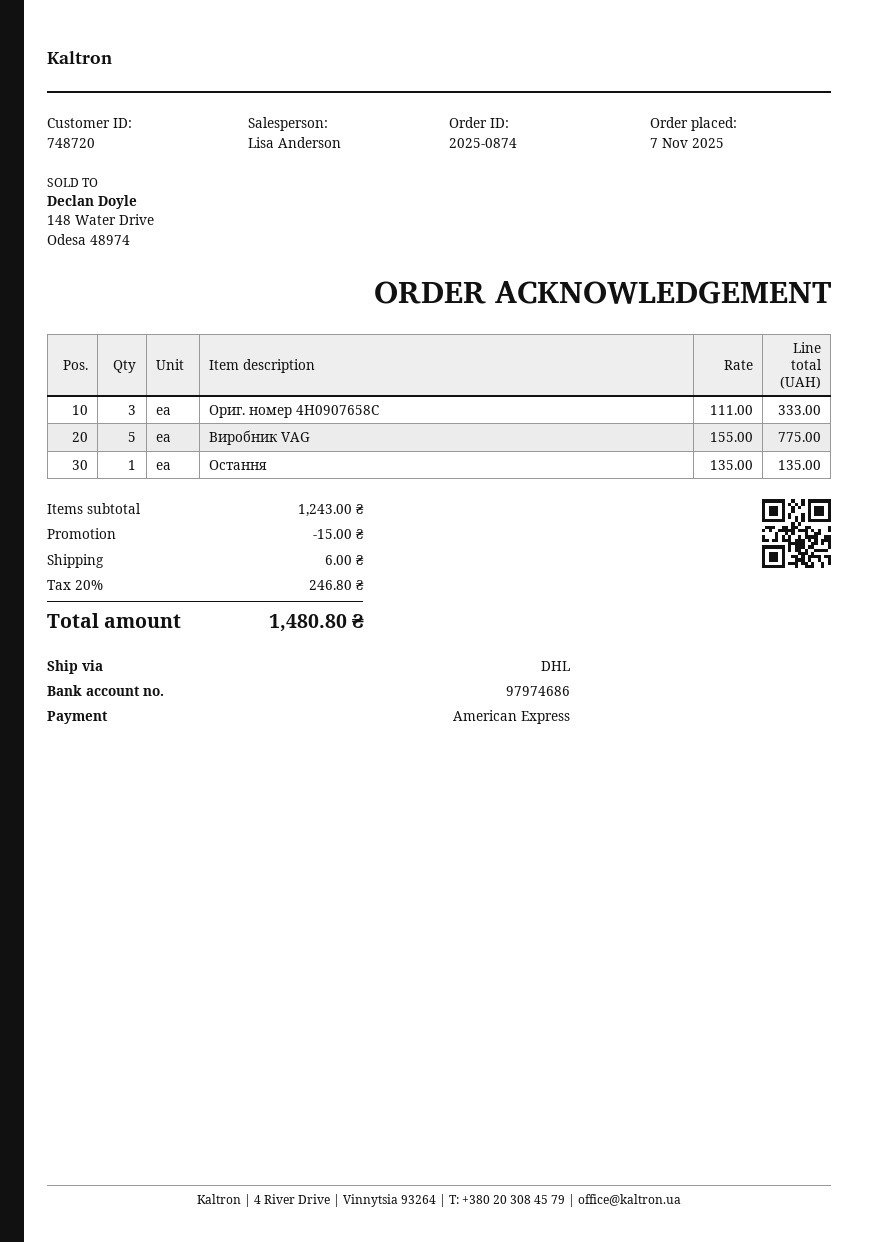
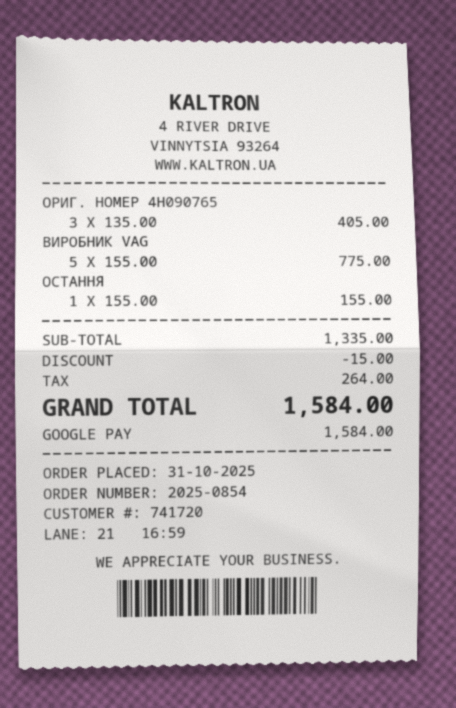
order number: 2025-0874 -> 2025-0854
order date: 2025-11-07 -> 2025-10-31
customer number: 748720 -> 741720
payment method: American Express -> Google Pay
Ориг. номер 4H0907658C: 3 x 111.00 = 333.00 -> 3 x 135.00 = 405.00
Остання: 1 x 135.00 = 135.00 -> 1 x 155.00 = 155.00
subtotal: 1243.00 -> 1335.00
shipping: 6.00 -> none
tax: 246.80 -> 264.00
total: 1480.80 -> 1584.00

